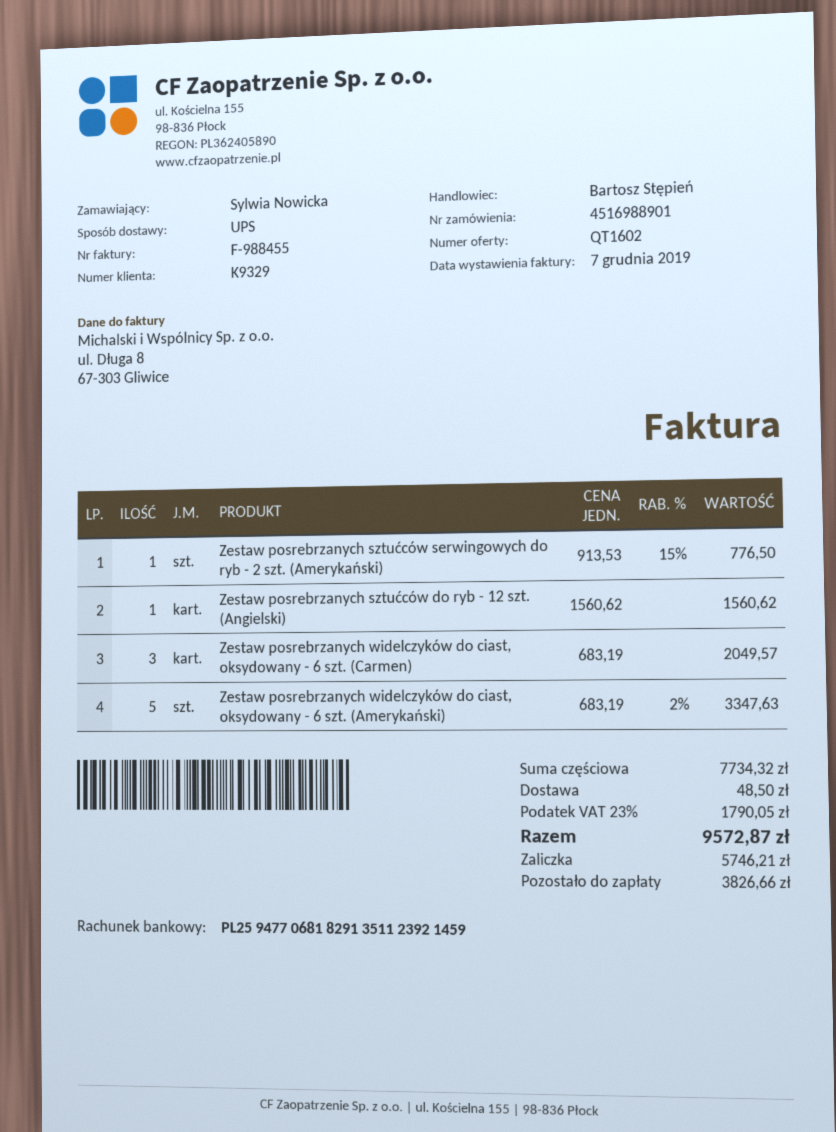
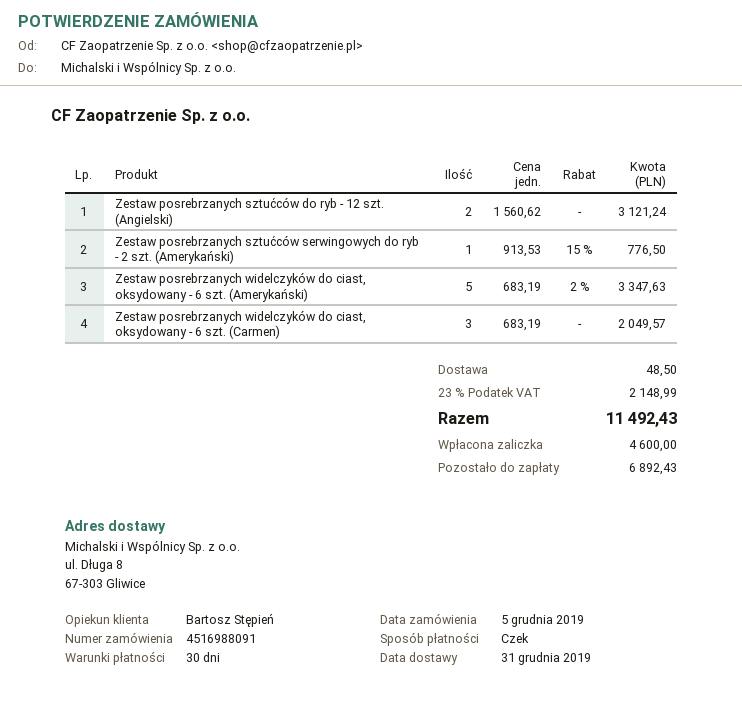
order number: 4516988901 -> 4516988091
Zestaw posrebrzanych sztućców do ryb - 12 szt. (Angielski): 1 x 1560.62 = 1560.62 -> 2 x 1560.62 = 3121.24
tax: 23% = 1790.05 -> 23% = 2148.99
total: 9572.87 -> 11492.43
deposit: 5746.21 -> 4600.00
balance: 3826.66 -> 6892.43

